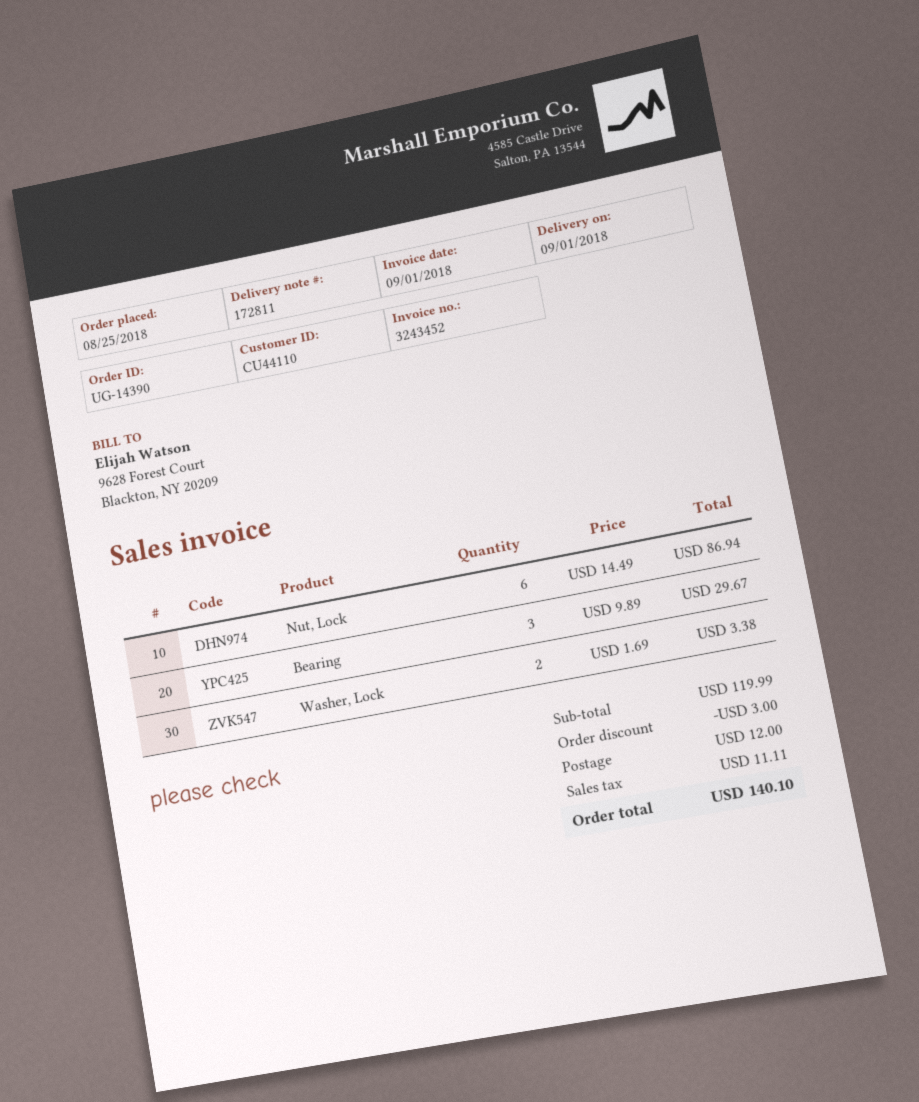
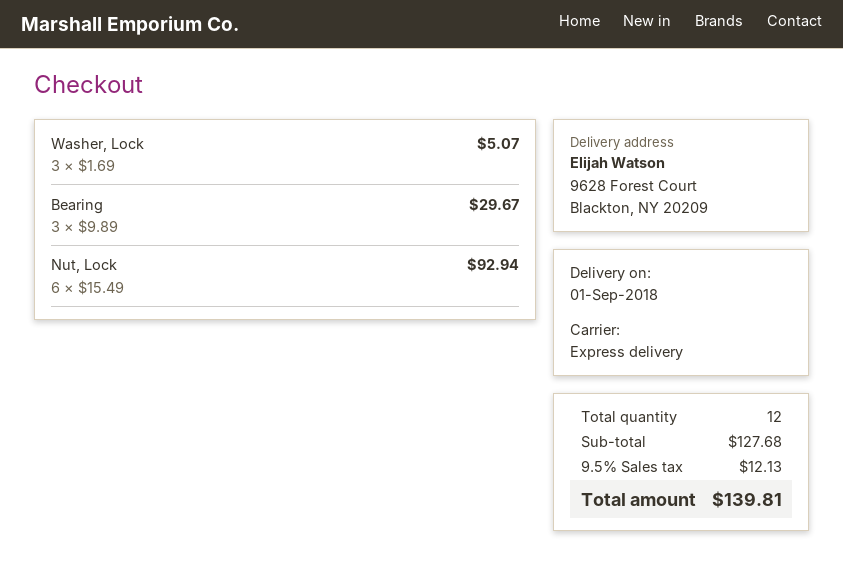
Nut, Lock: 6 x 14.49 = 86.94 -> 6 x 15.49 = 92.94
Washer, Lock: 2 x 1.69 = 3.38 -> 3 x 1.69 = 5.07
subtotal: 119.99 -> 127.68
discount: 3.00 -> none
shipping: 12.00 -> none
tax: 11.11 -> 12.13
total: 140.10 -> 139.81

